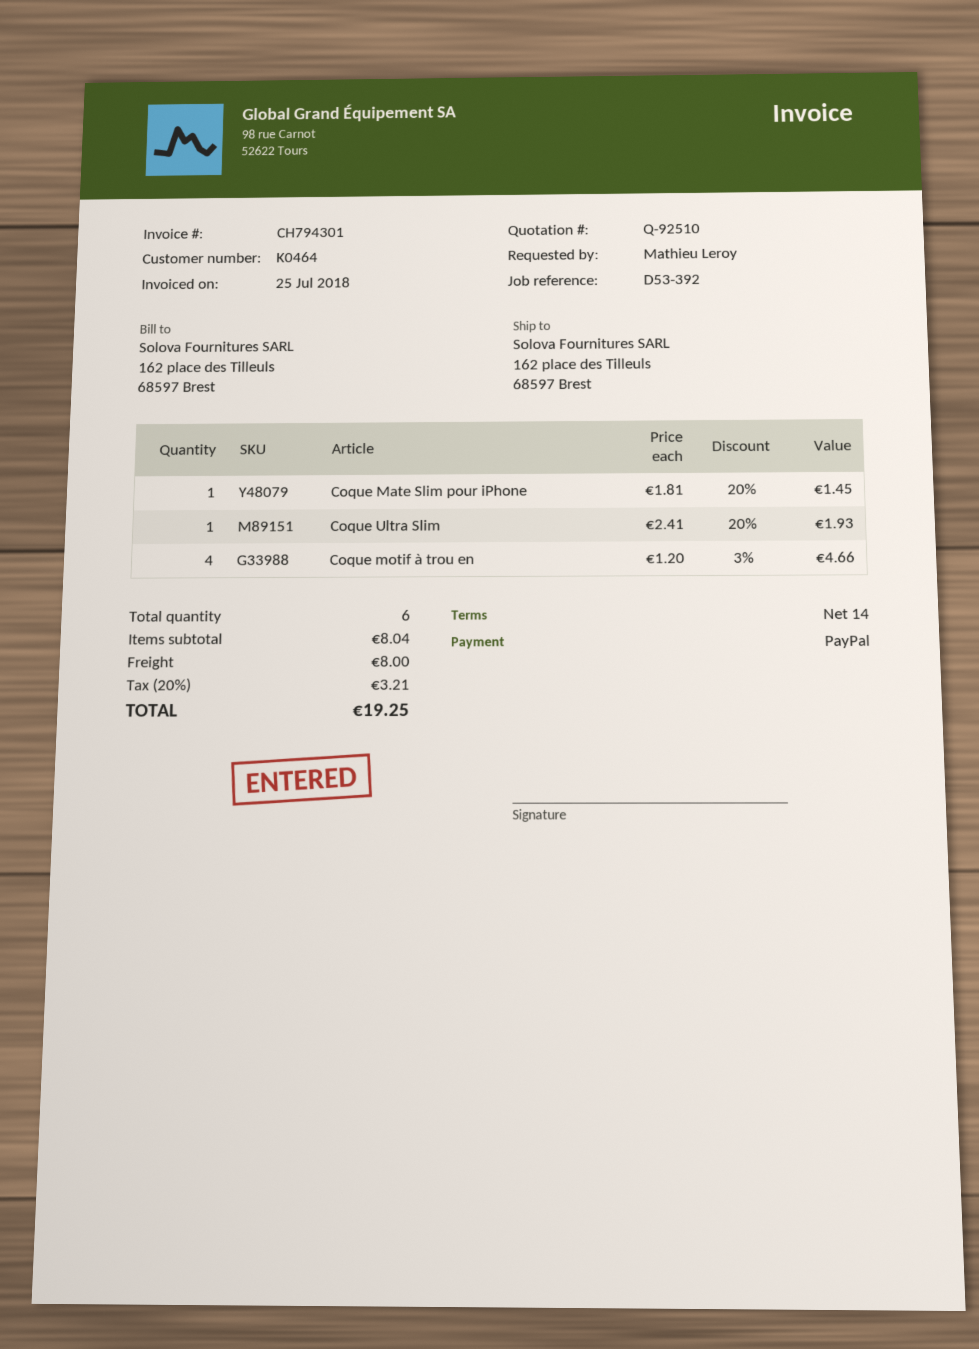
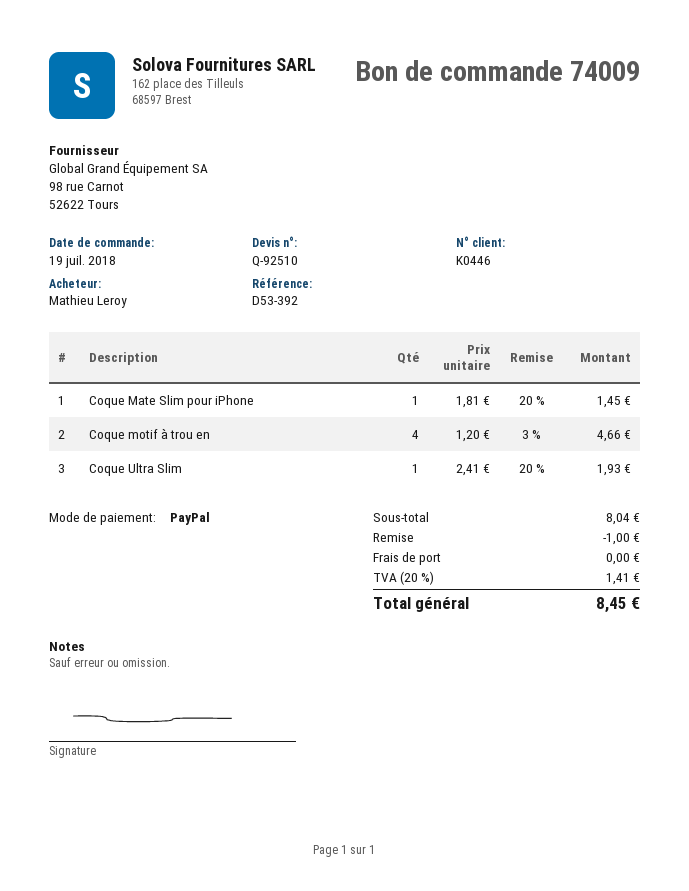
customer number: K0464 -> K0446
discount: none -> 1.00
shipping: 8.00 -> 0.00
tax: 20% = 3.21 -> 20% = 1.41
total: 19.25 -> 8.45

